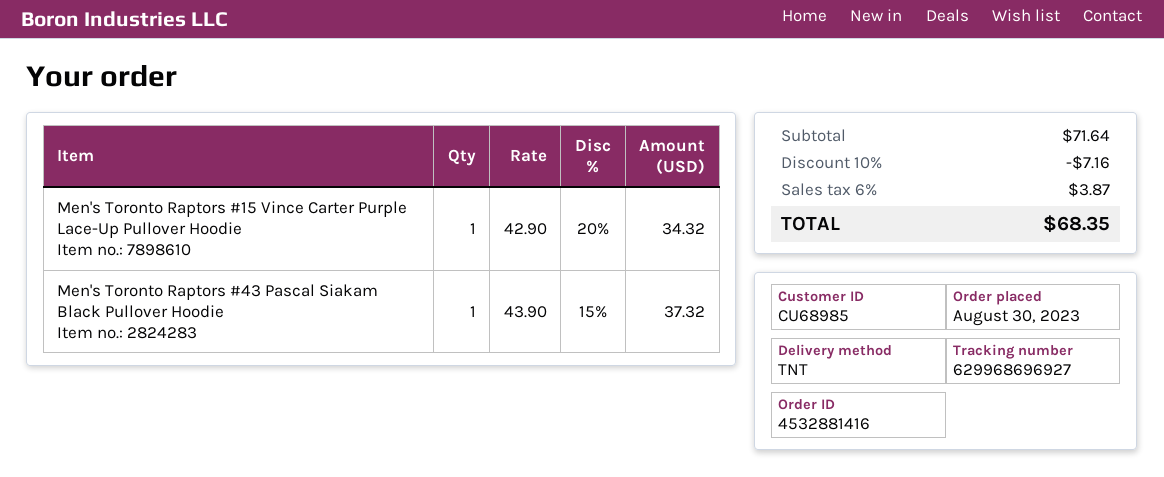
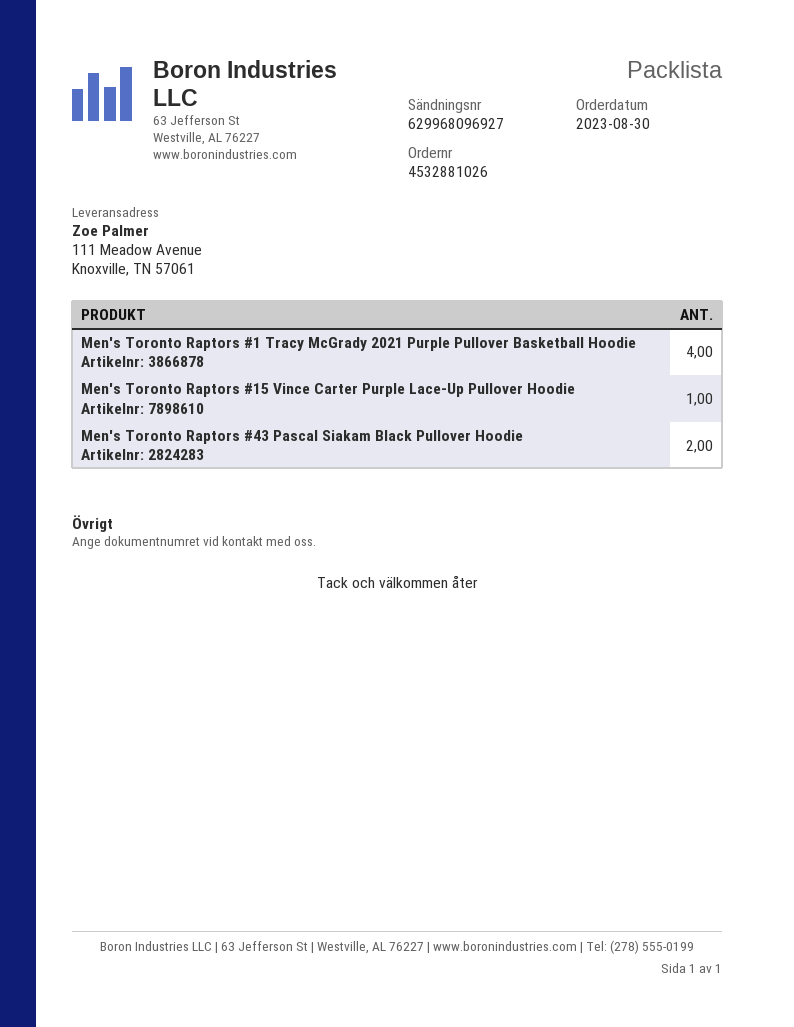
order number: 4532881416 -> 4532881026
tracking number: 629968696927 -> 629968096927
Men's Toronto Raptors #43 Pascal Siakam Black Pullover Hoodie: 1 -> 2
Men's Toronto Raptors #1 Tracy McGrady 2021 Purple Pullover Basketball Hoodie: none -> 4

